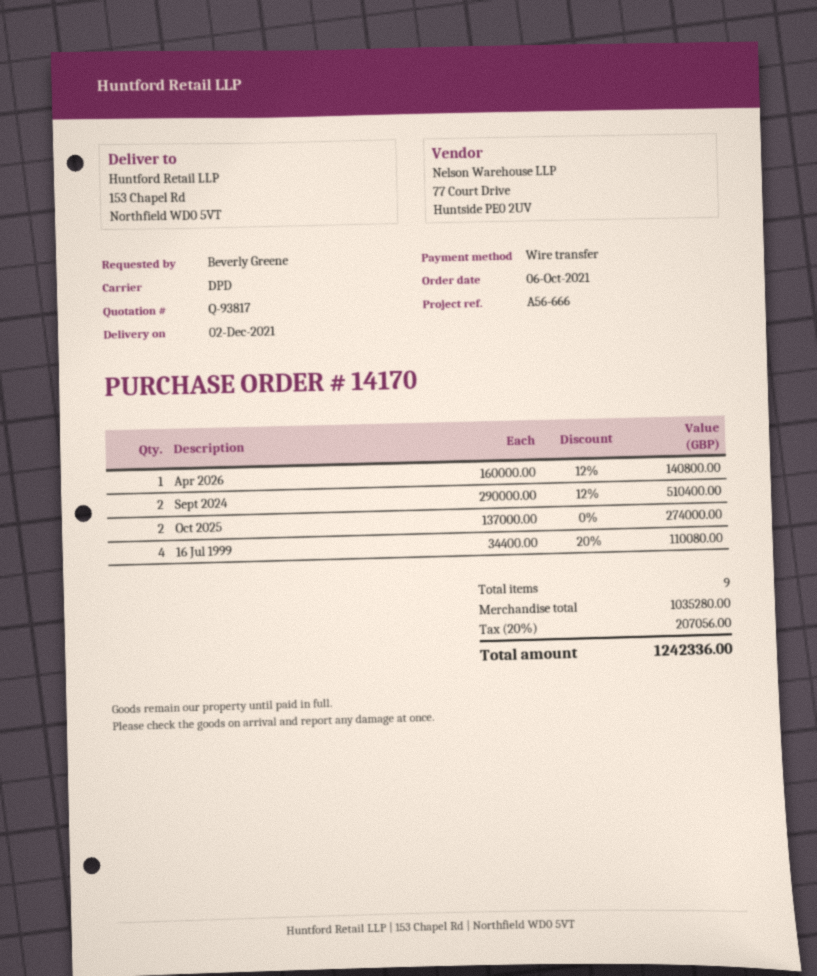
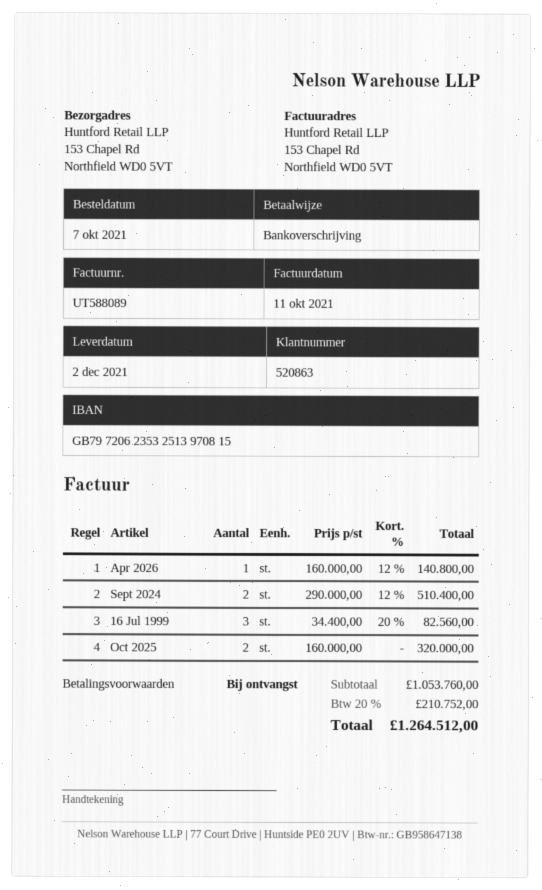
order date: 2021-10-06 -> 2021-10-07
Oct 2025: 2 x 137000.00 = 274000.00 -> 2 x 160000.00 = 320000.00
16 Jul 1999: 4 x 34400.00 - 20% = 110080.00 -> 3 x 34400.00 - 20% = 82560.00
subtotal: 1035280.00 -> 1053760.00
tax: 20% = 207056.00 -> 20% = 210752.00
total: 1242336.00 -> 1264512.00

